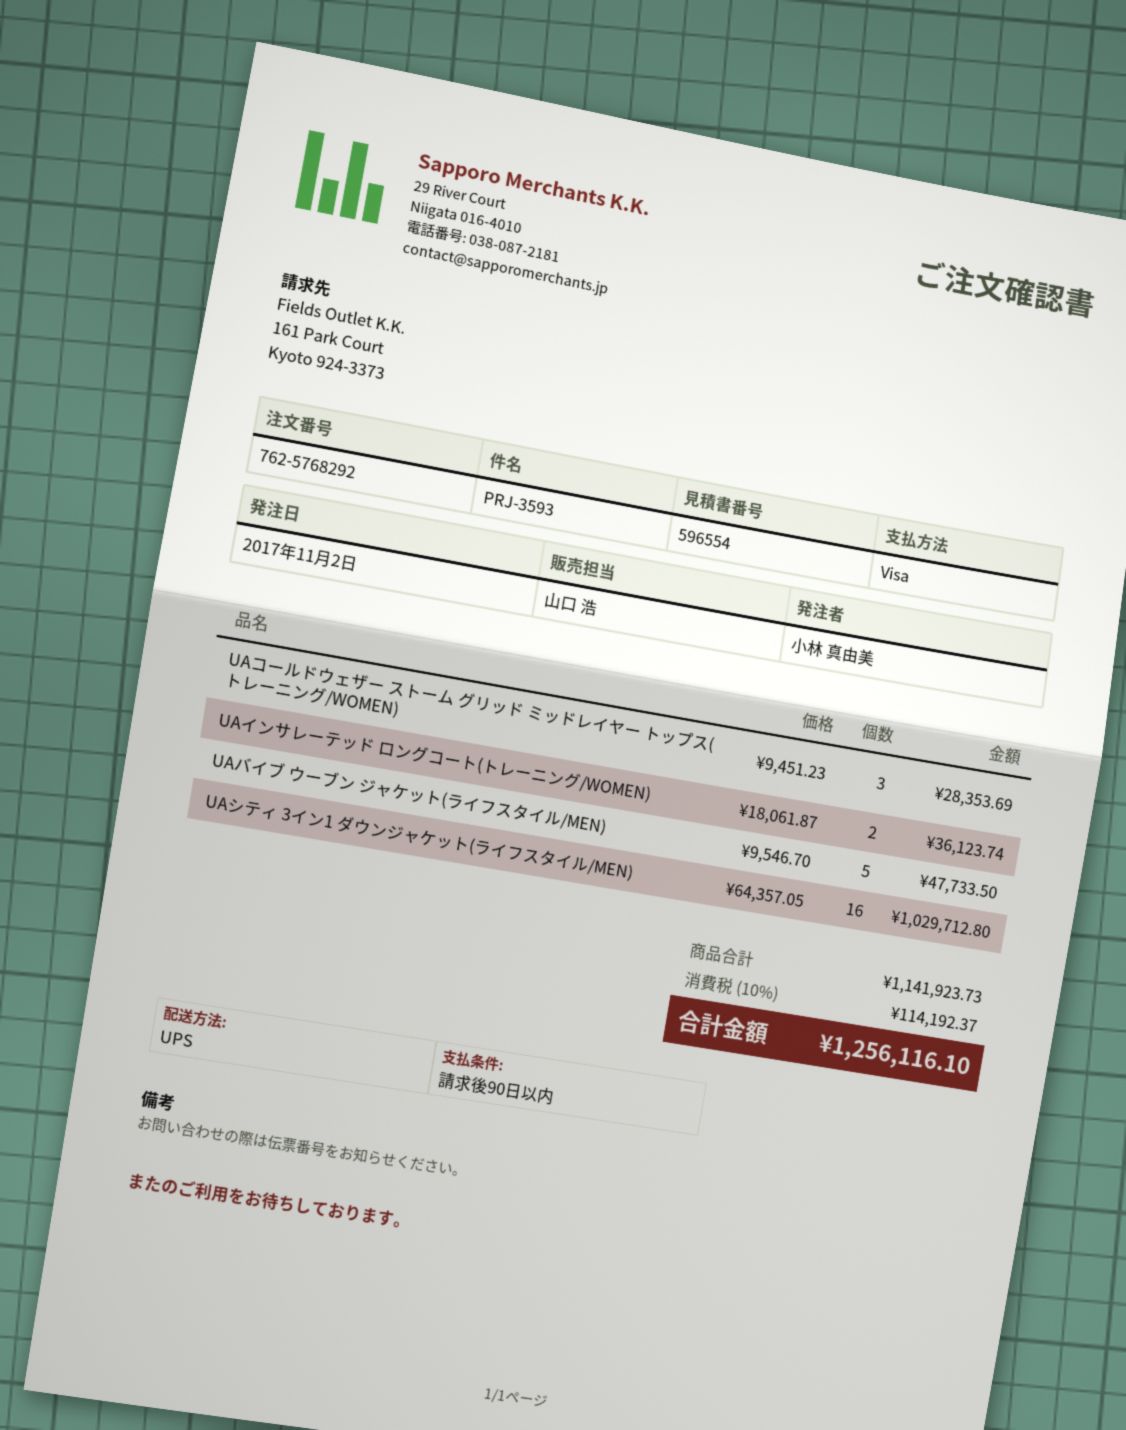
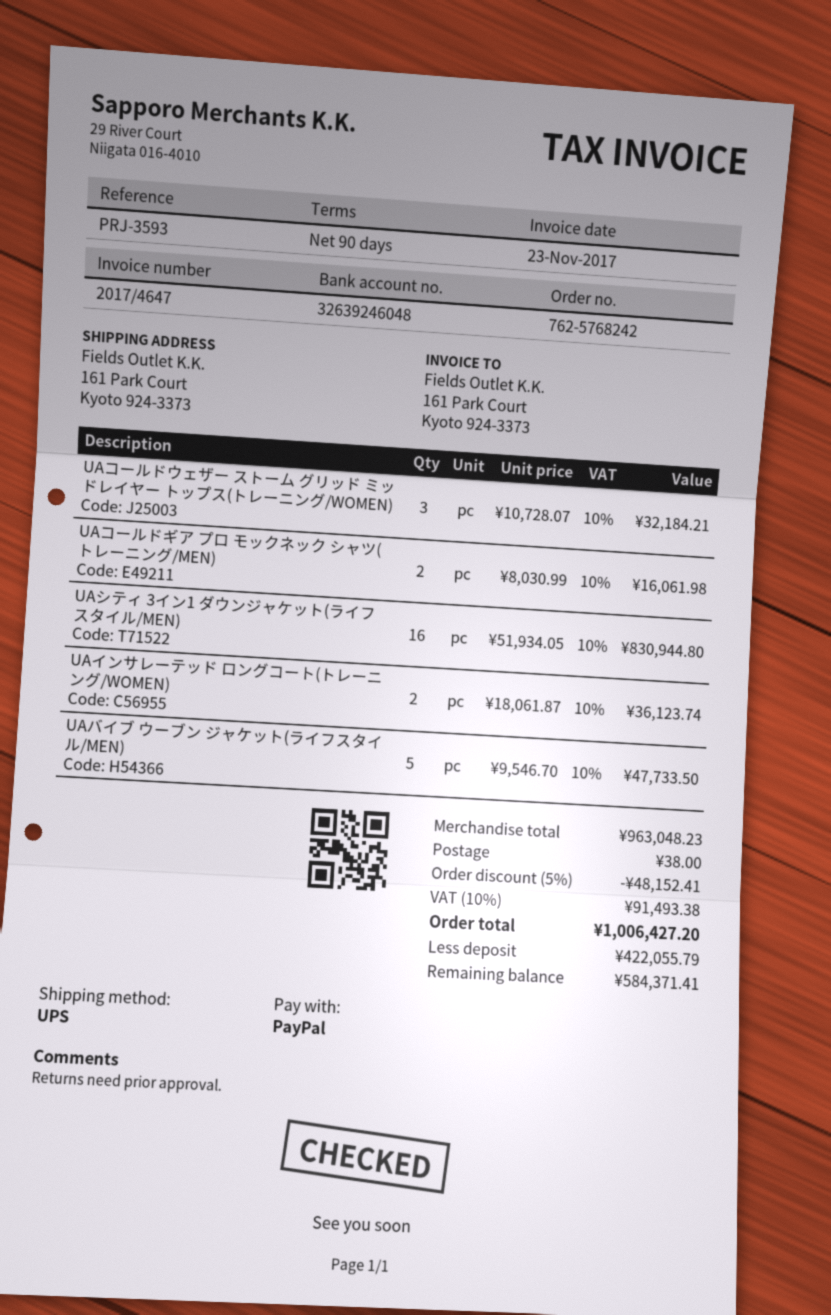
order number: 762-5768292 -> 762-5768242
payment method: Visa -> PayPal
UAコールドウェザー ストーム グリッド ミッドレイヤー トップス(トレーニング/WOMEN): 3 x 9451.23 = 28353.69 -> 3 x 10728.07 = 32184.21
UAシティ 3イン1 ダウンジャケット(ライフスタイル/MEN): 16 x 64357.05 = 1029712.80 -> 16 x 51934.05 = 830944.80
UAコールドギア プロ モックネック シャツ(トレーニング/MEN): none -> 2 x 8030.99 = 16061.98
subtotal: 1141923.73 -> 963048.23
discount: none -> 5% = 48152.41
shipping: none -> 38.00
tax: 10% = 114192.37 -> 10% = 91493.38
total: 1256116.10 -> 1006427.20

